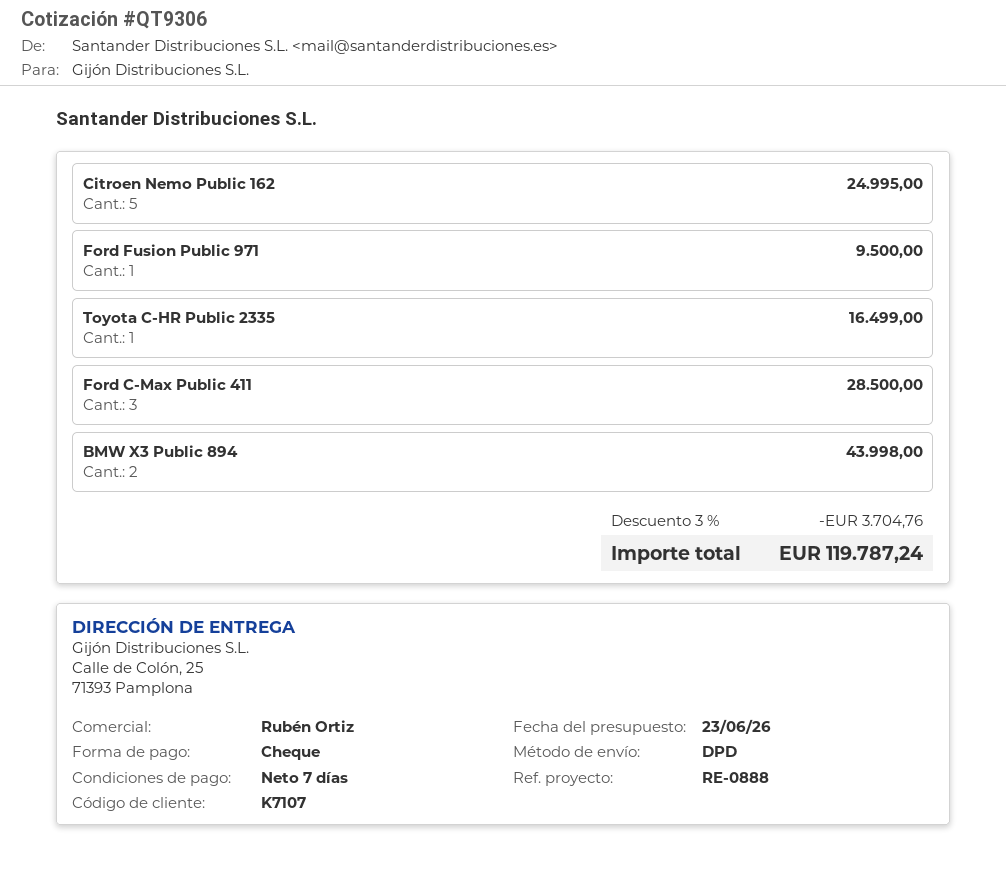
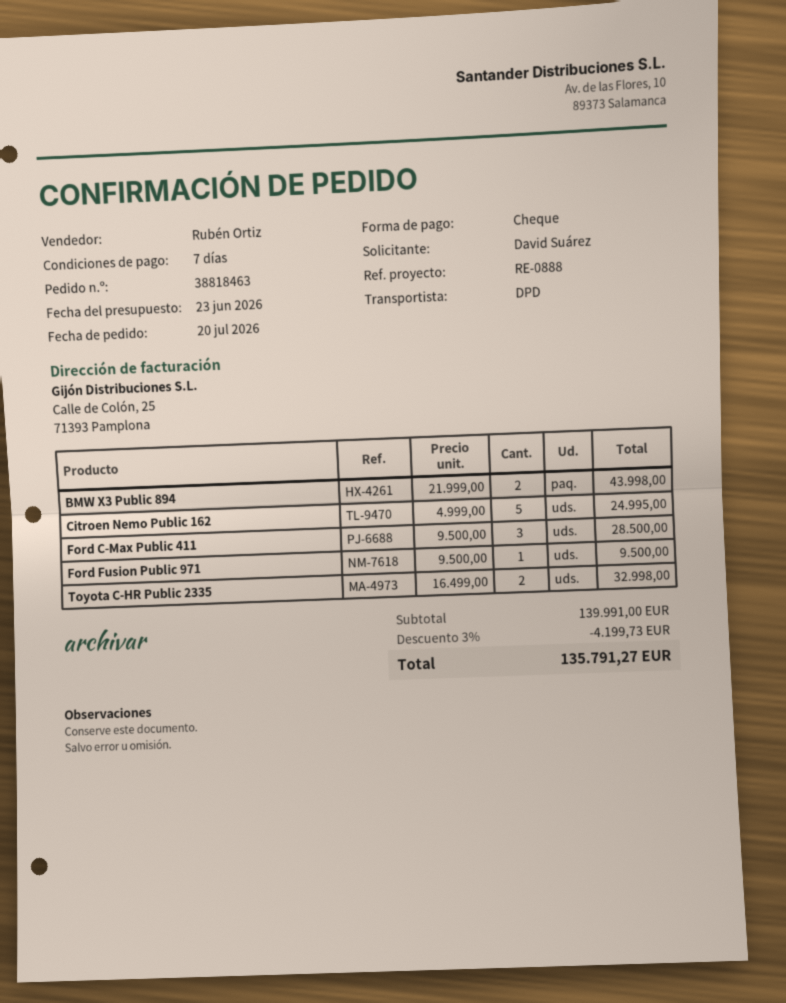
Toyota C-HR Public 2335: 1 for 16499.00 -> 2 for 32998.00
discount: 3% = 3704.76 -> 3% = 4199.73
total: 119787.24 -> 135791.27

